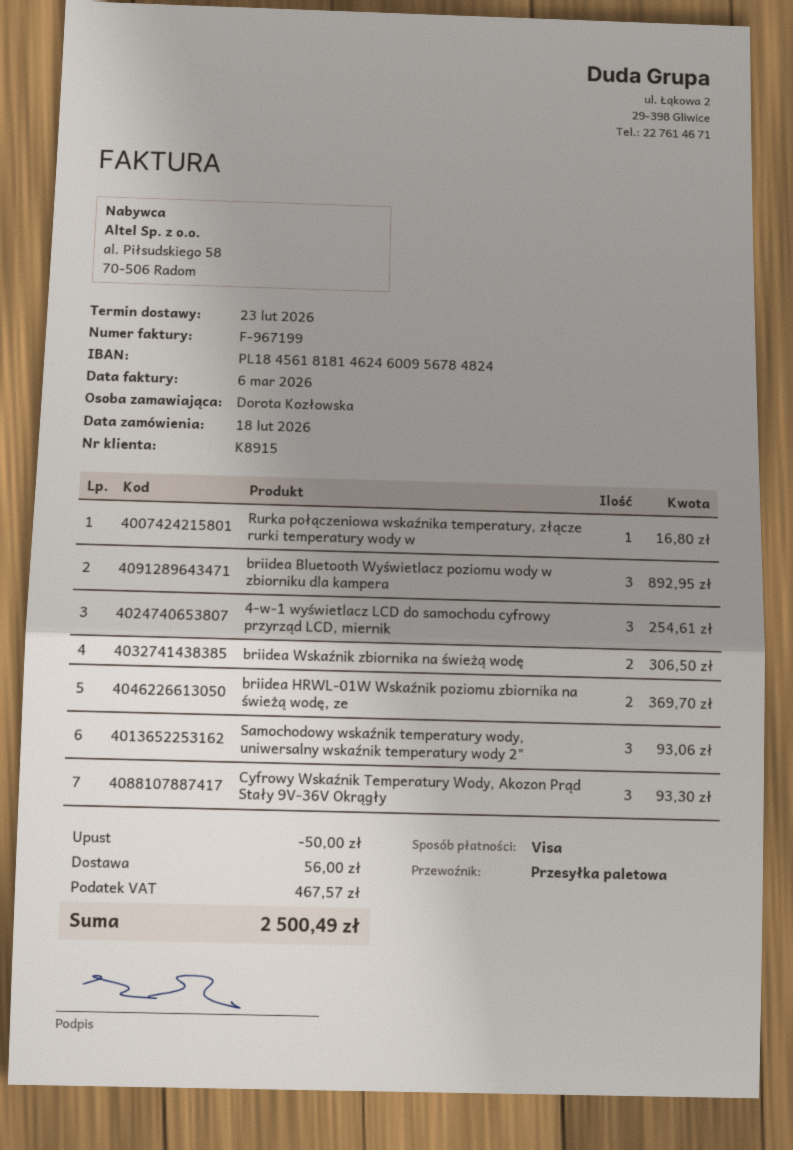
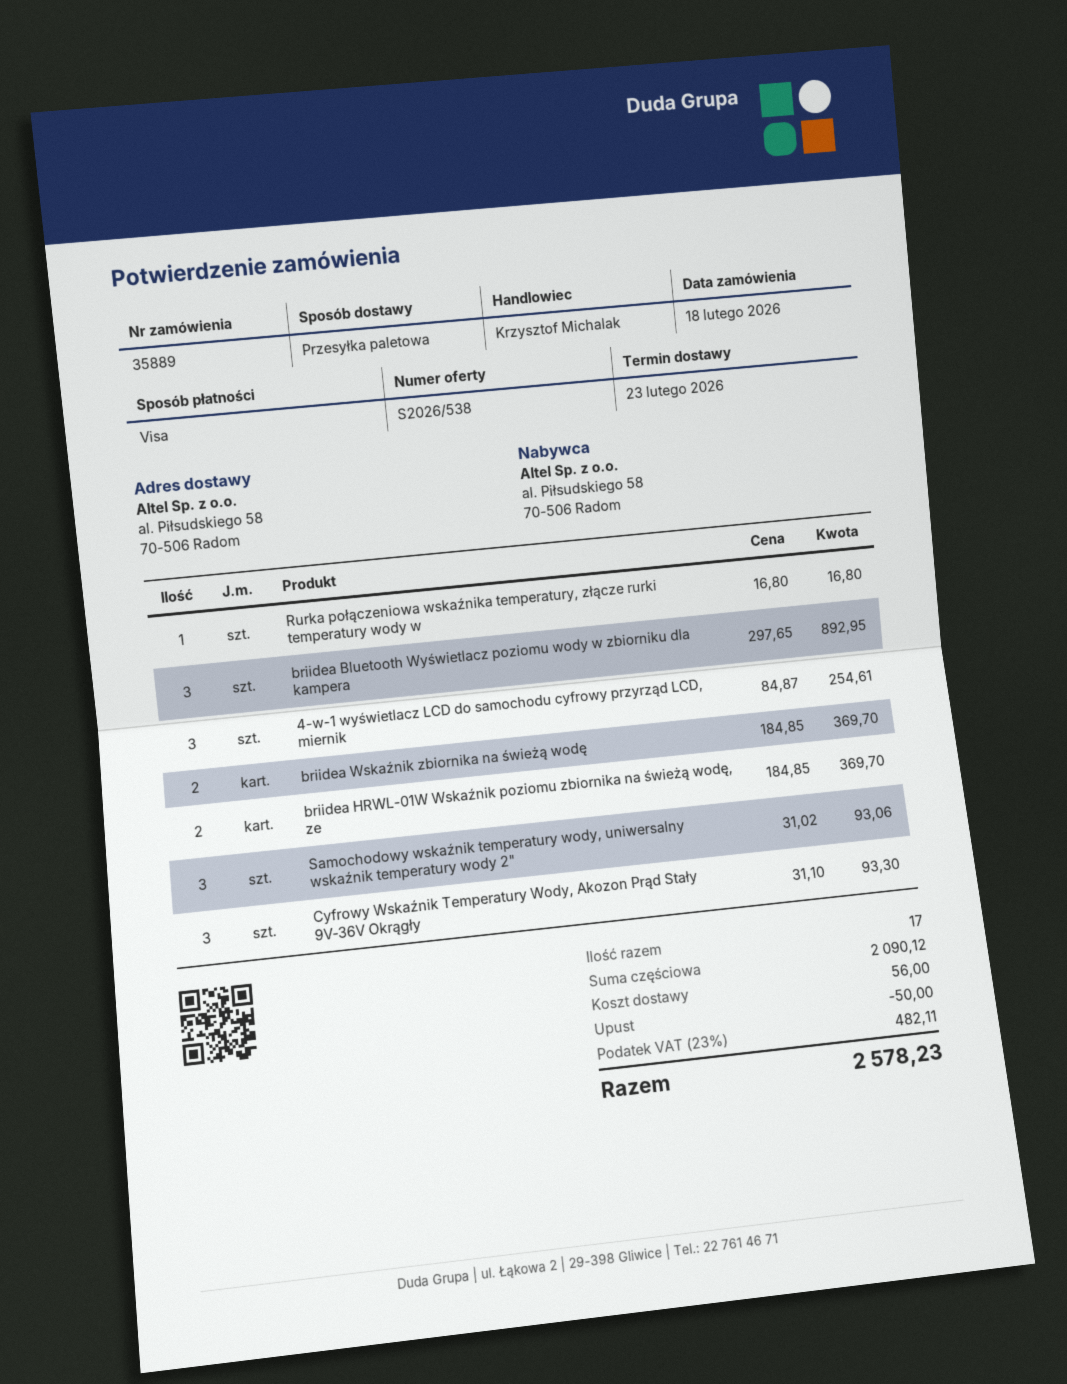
briidea Wskaźnik zbiornika na świeżą wodę: 2 for 306.50 -> 2 for 369.70
tax: 467.57 -> 482.11
total: 2500.49 -> 2578.23

